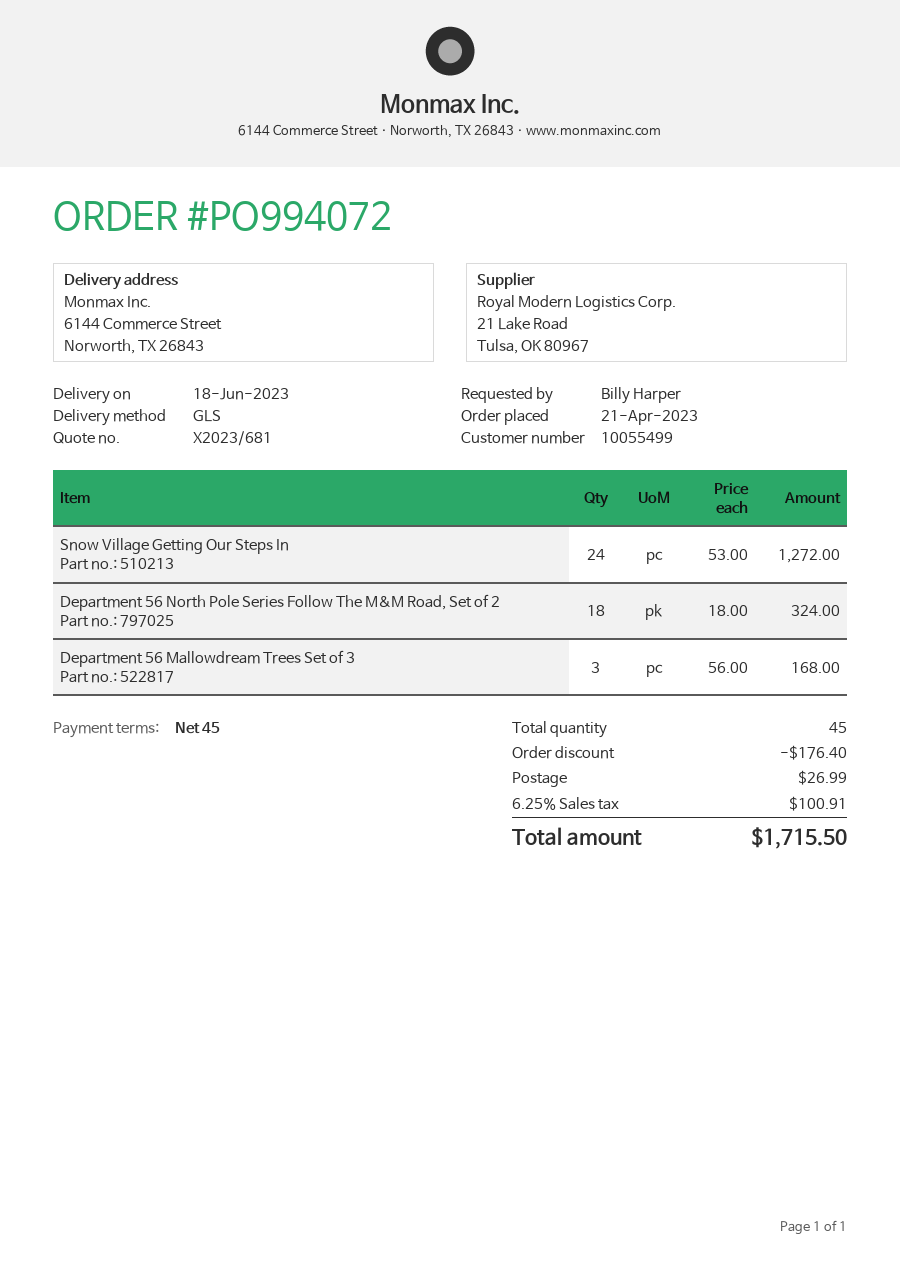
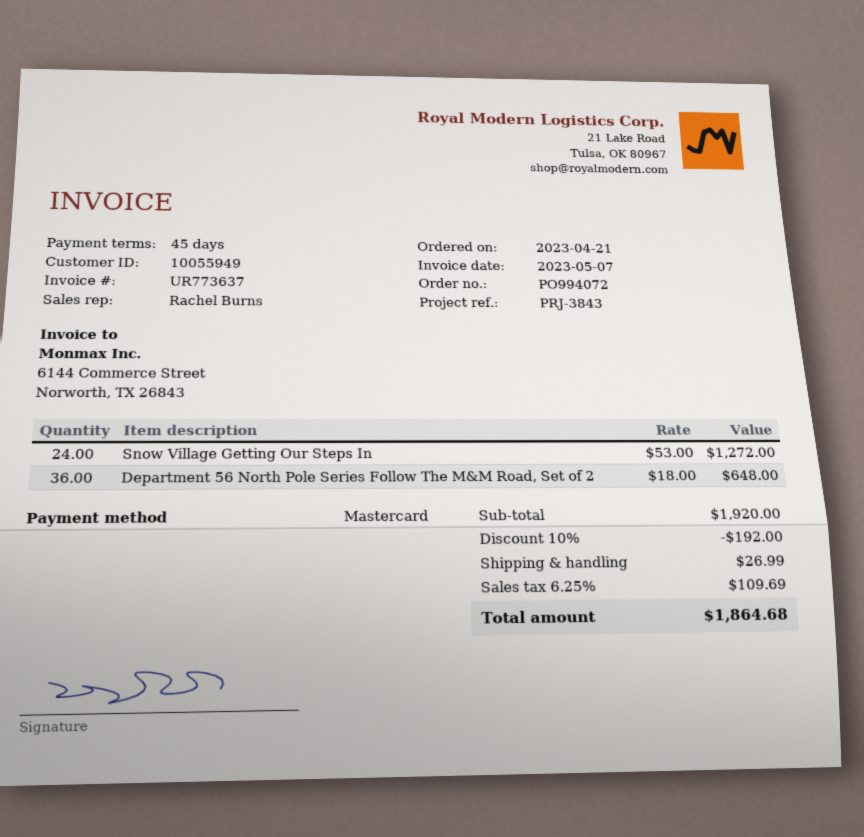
customer number: 10055499 -> 10055949
Department 56 North Pole Series Follow The M&M Road, Set of 2: 18 x 18.00 = 324.00 -> 36 x 18.00 = 648.00
Department 56 Mallowdream Trees Set of 3: 3 x 56.00 = 168.00 -> none
discount: 176.40 -> 192.00
tax: 6.25% = 100.91 -> 6.25% = 109.69
total: 1715.50 -> 1864.68

